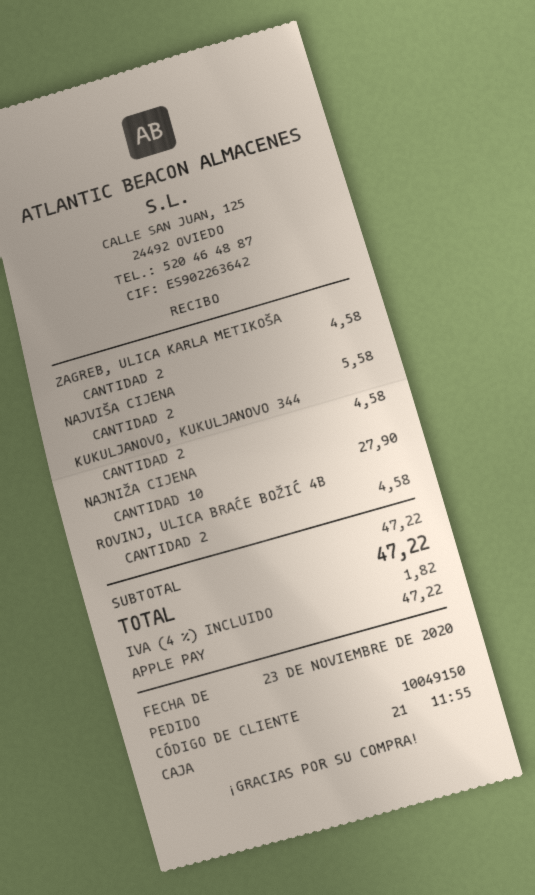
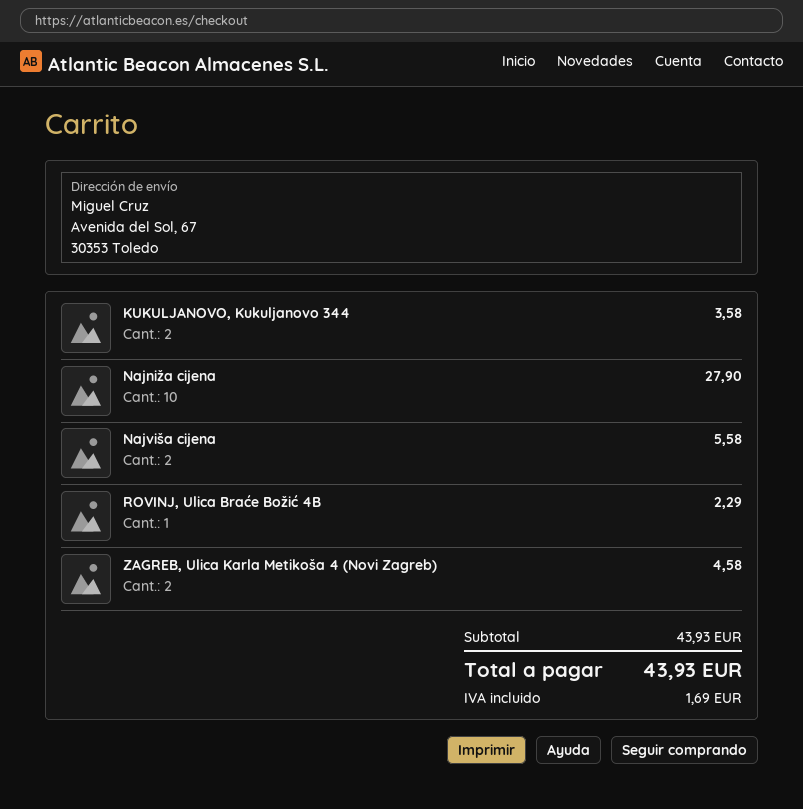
KUKULJANOVO, KUKULJANOVO 344: 2 for 4.58 -> 2 for 3.58
ROVINJ, ULICA BRAĆE BOŽIĆ 4B: 2 for 4.58 -> 1 for 2.29
subtotal: 47.22 -> 43.93
tax: 1.82 -> 1.69
total: 47.22 -> 43.93

